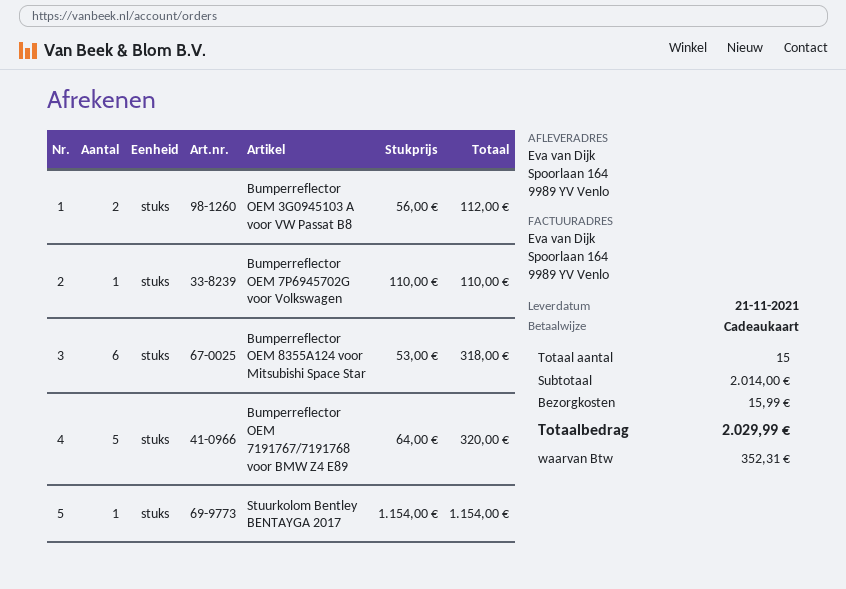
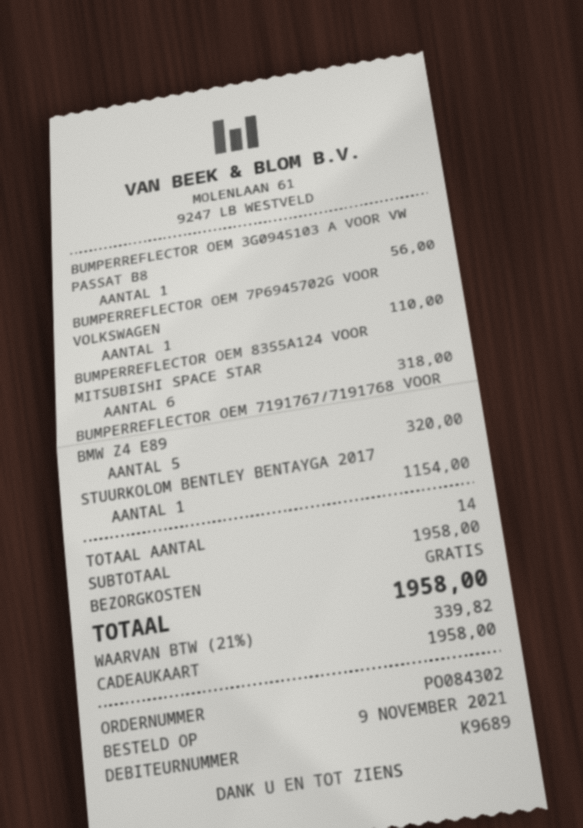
Bumperreflector OEM 3G0945103 A voor VW Passat B8: 2 for 112.00 -> 1 for 56.00
total quantity: 15 -> 14
subtotal: 2014.00 -> 1958.00
shipping: 15.99 -> 0.00
tax: 352.31 -> 339.82
total: 2029.99 -> 1958.00

